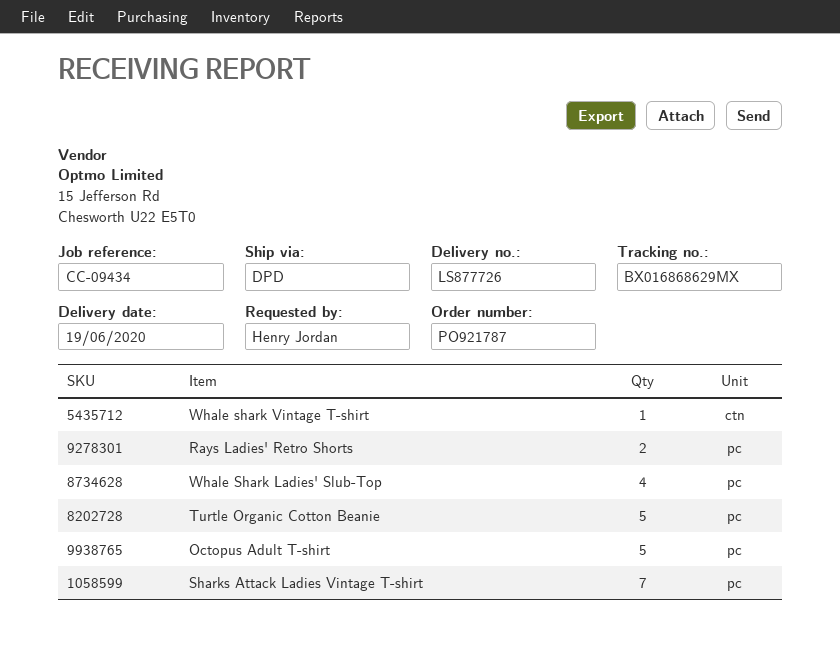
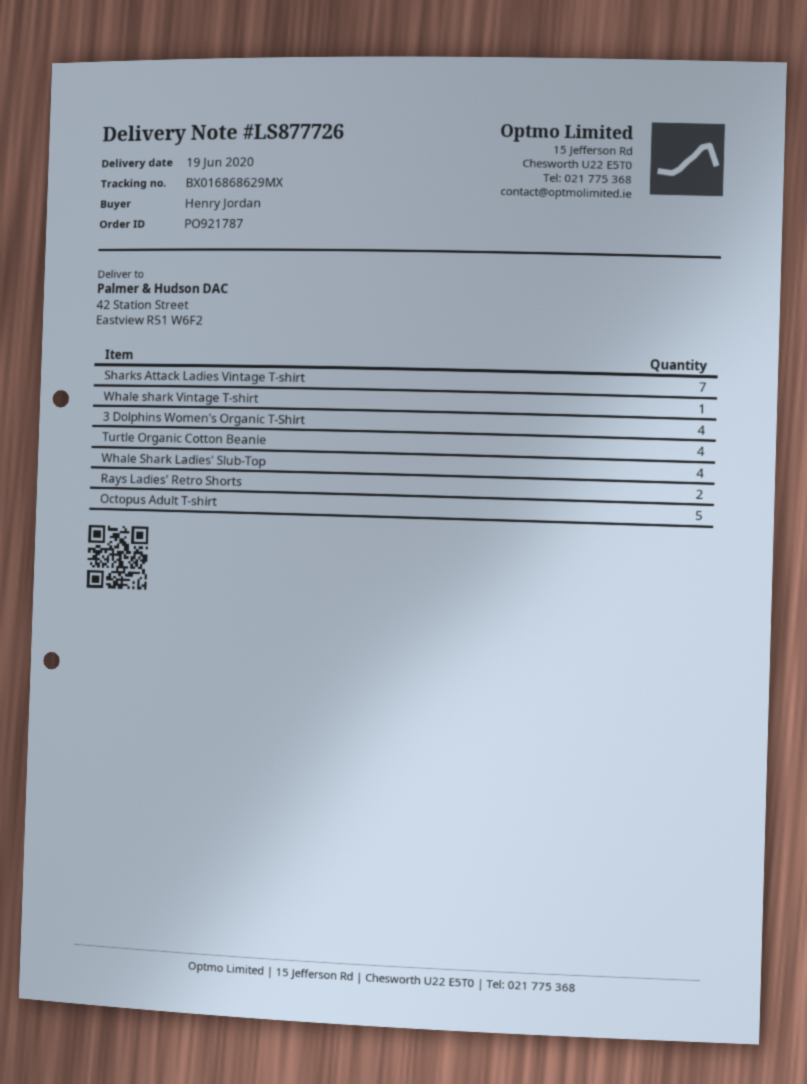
Turtle Organic Cotton Beanie: 5 -> 4
3 Dolphins Women’s Organic T-Shirt: none -> 4

